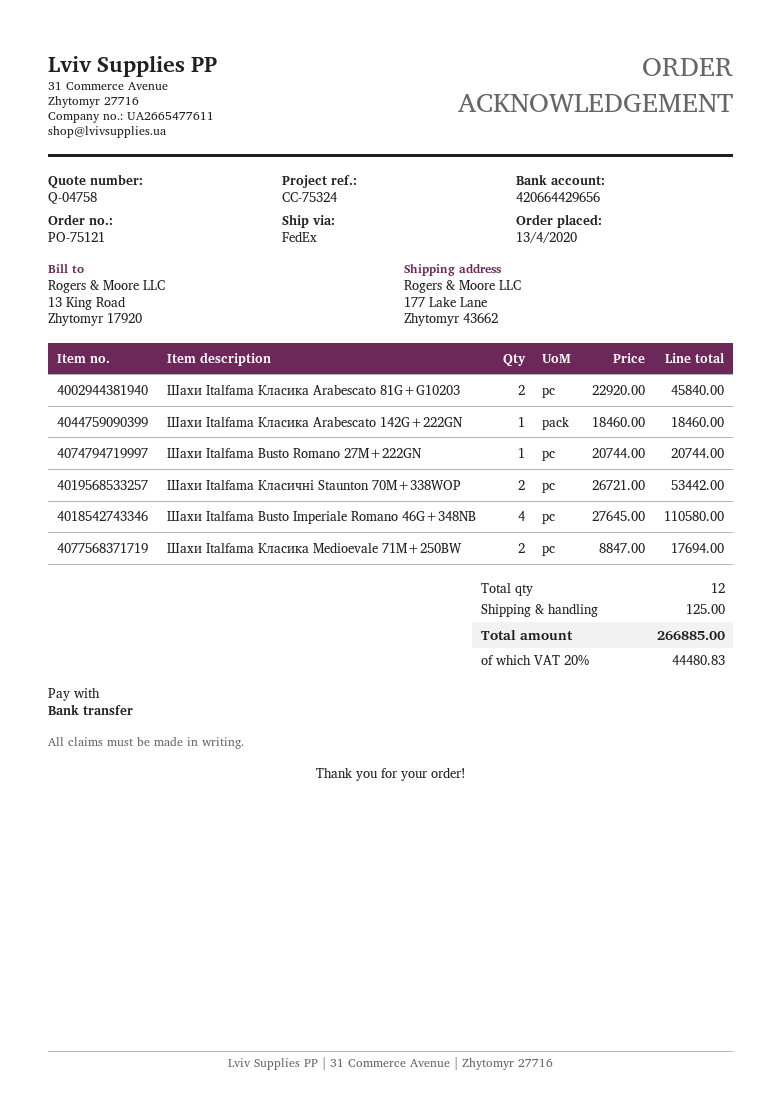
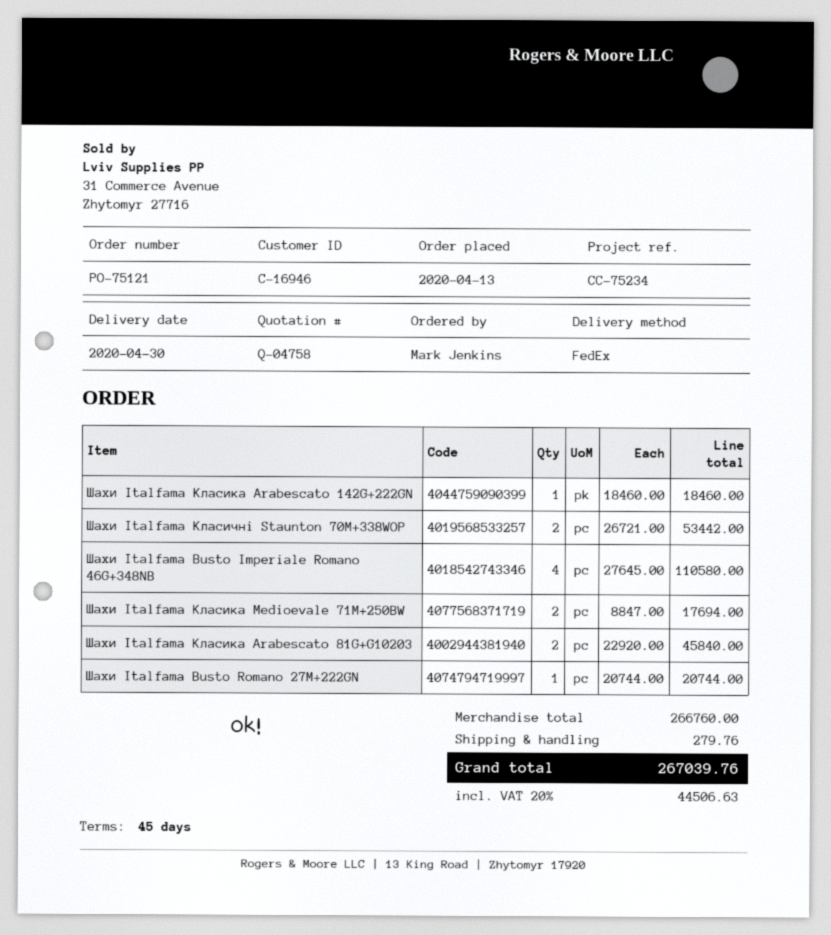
reference: CC-75324 -> CC-75234
shipping: 125.00 -> 279.76
tax: 20% = 44480.83 -> 20% = 44506.63
total: 266885.00 -> 267039.76

